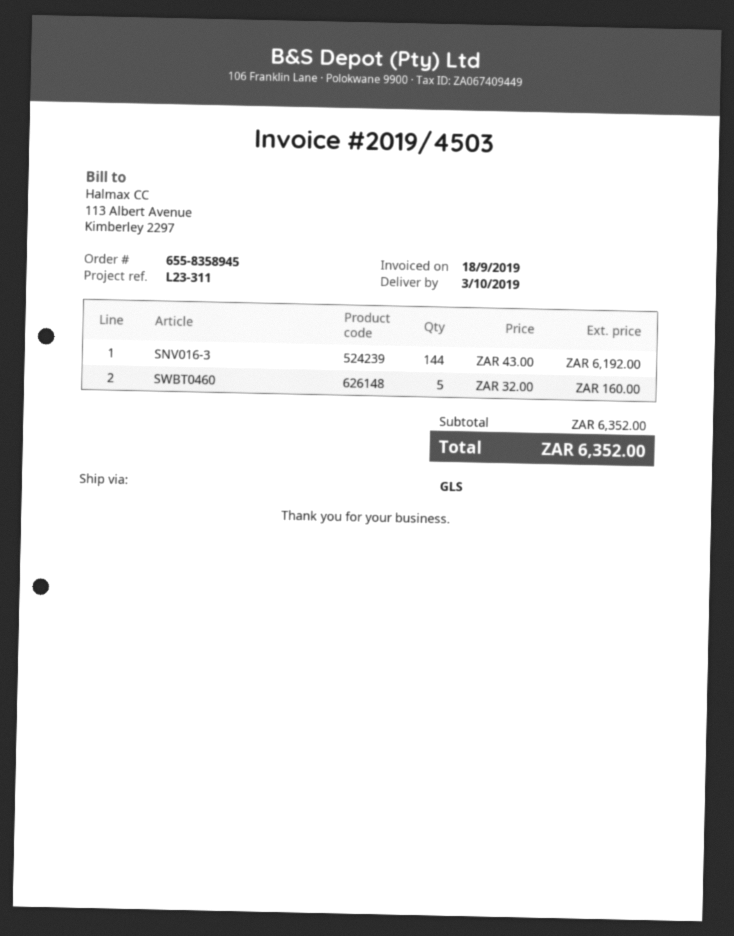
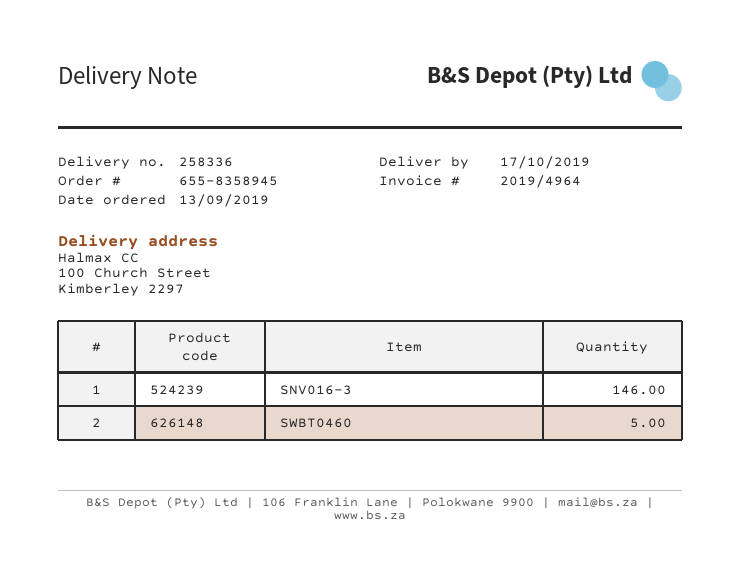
delivery date: 2019-10-03 -> 2019-10-17
invoice number: 2019/4503 -> 2019/4964
SNV016-3: 144 -> 146

